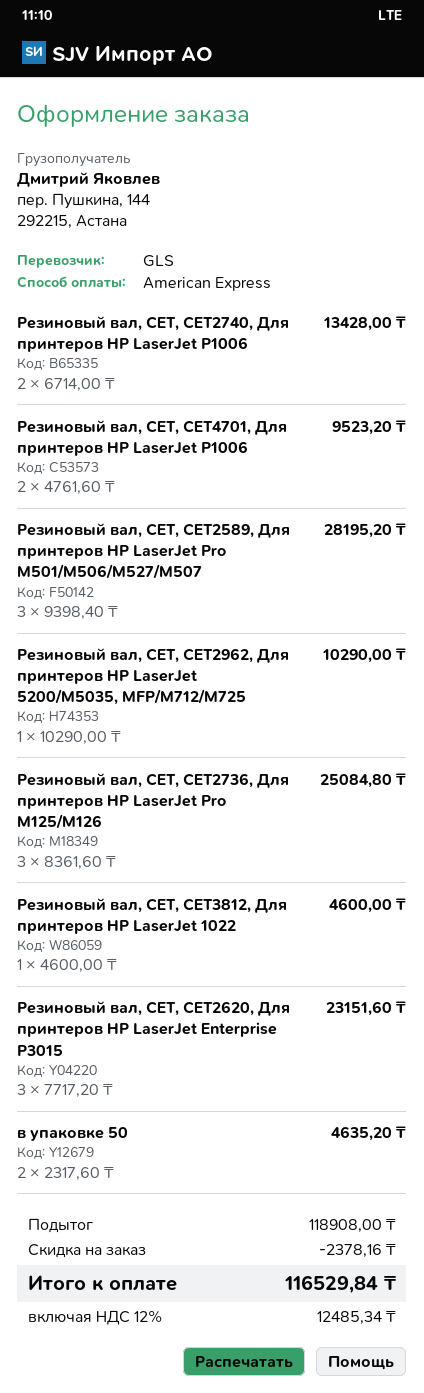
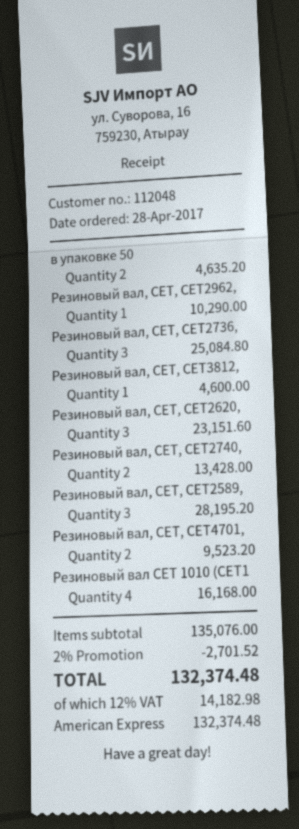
Резиновый вал CET 1010 (CET1: none -> 4 for 16168.00
subtotal: 118908.00 -> 135076.00
discount: 2378.16 -> 2701.52
tax: 12% = 12485.34 -> 12% = 14182.98
total: 116529.84 -> 132374.48

